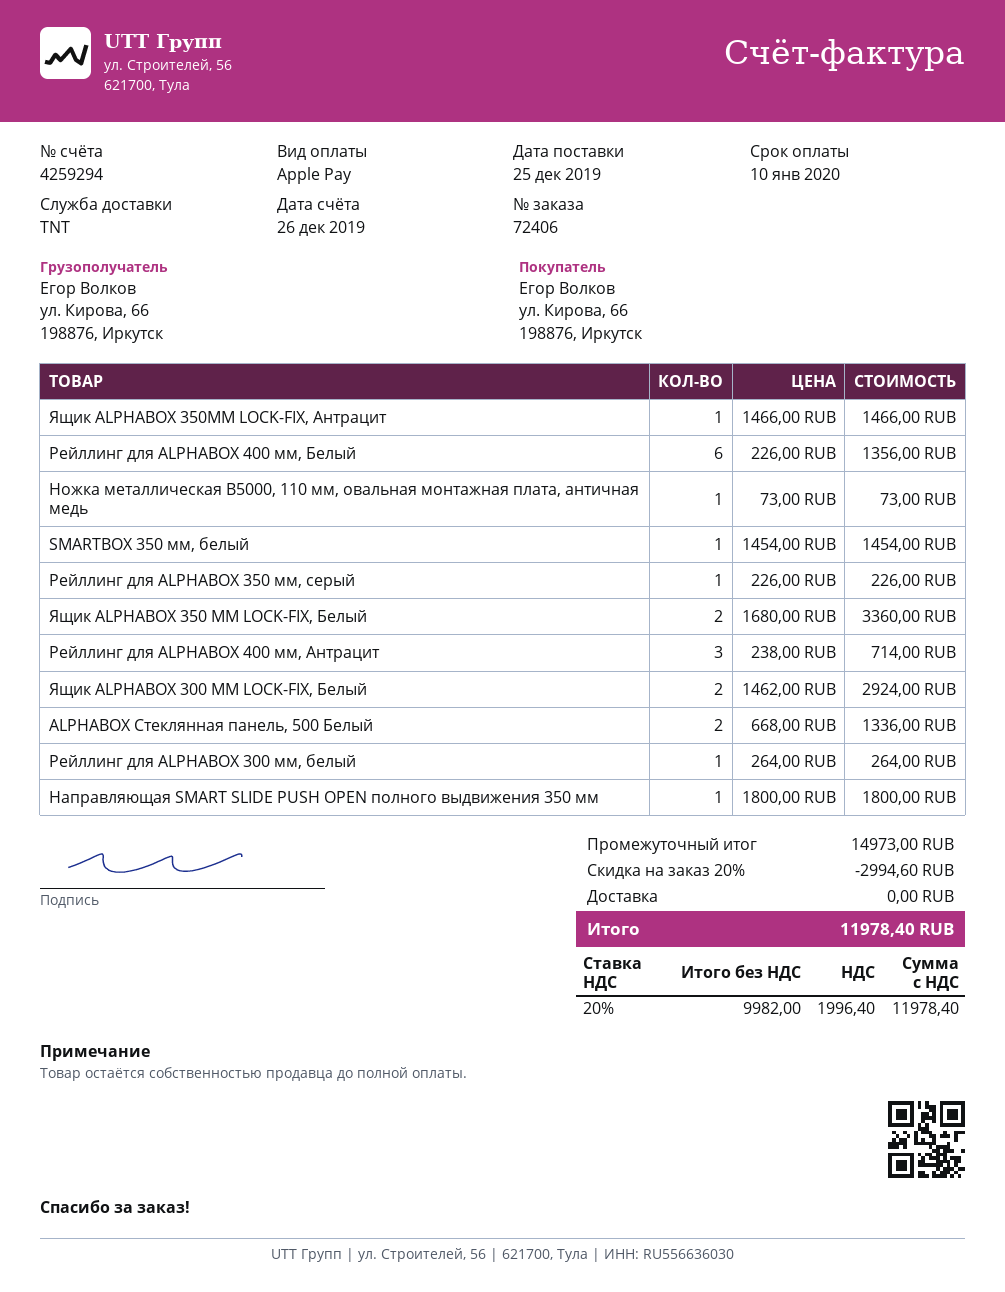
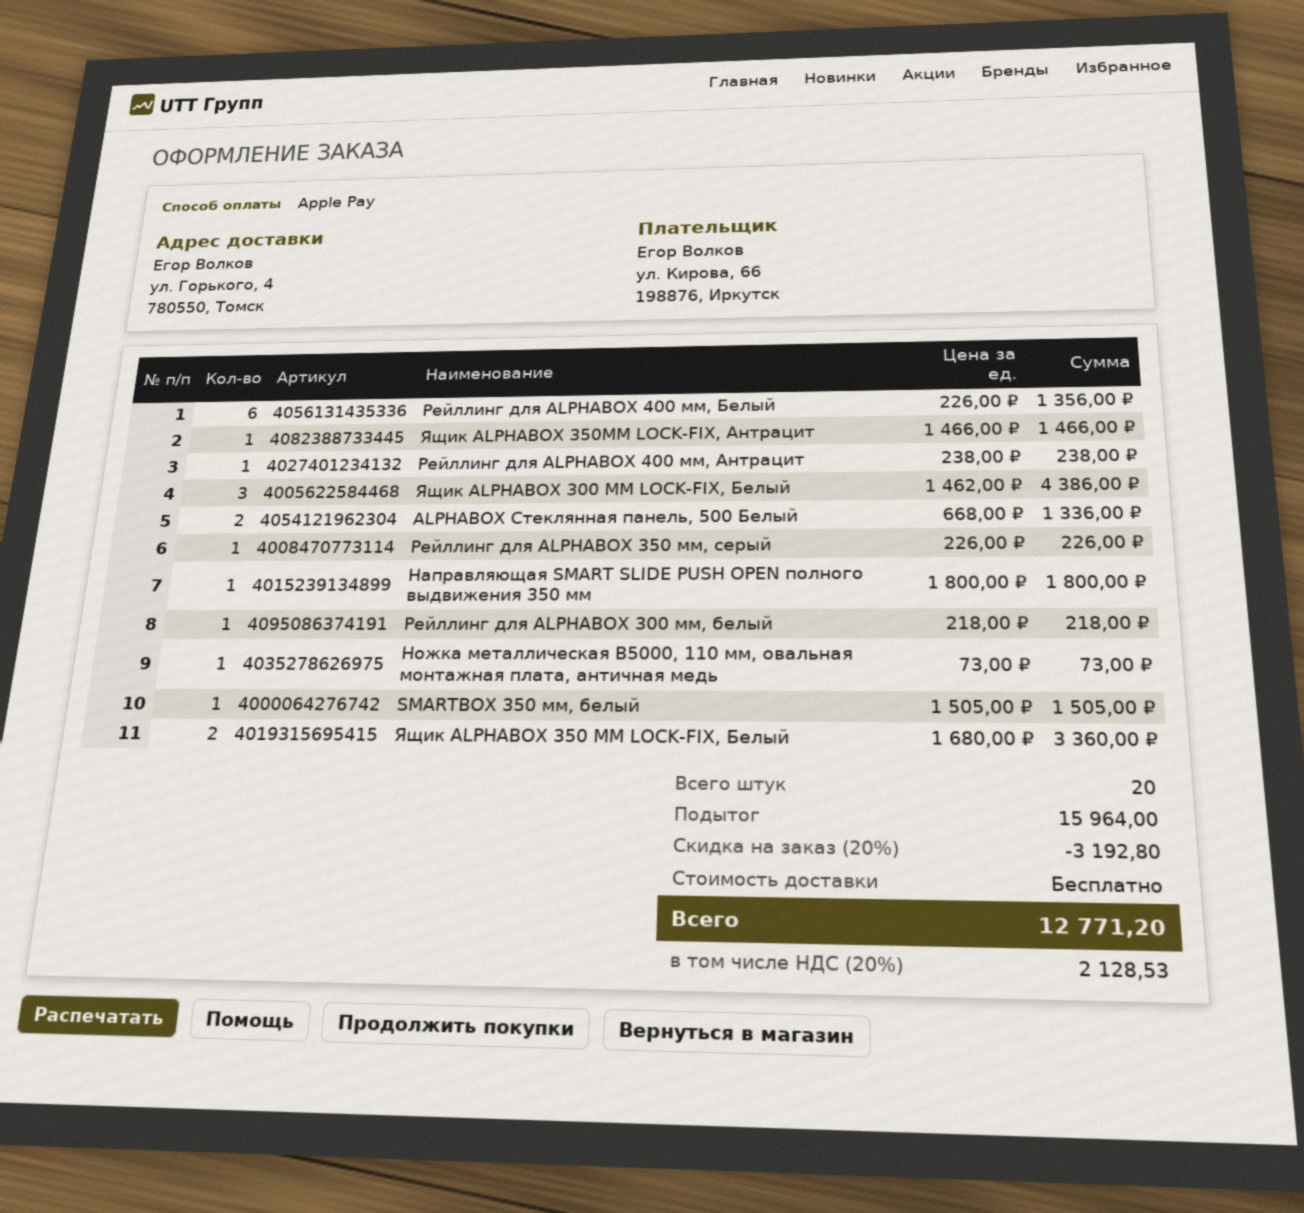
ship to: ул. Кирова, 66, 198876, Иркутск -> ул. Горького, 4, 780550, Томск
SMARTBOX 350 мм, белый: 1 x 1454.00 = 1454.00 -> 1 x 1505.00 = 1505.00
Рейллинг для ALPHABOX 400 мм, Антрацит: 3 x 238.00 = 714.00 -> 1 x 238.00 = 238.00
Ящик ALPHABOX 300 MM LOCK-FIX, Белый: 2 x 1462.00 = 2924.00 -> 3 x 1462.00 = 4386.00
Рейллинг для ALPHABOX 300 мм, белый: 1 x 264.00 = 264.00 -> 1 x 218.00 = 218.00
subtotal: 14973.00 -> 15964.00
discount: 20% = 2994.60 -> 20% = 3192.80
tax: 20% = 1996.40 -> 20% = 2128.53
total: 11978.40 -> 12771.20

